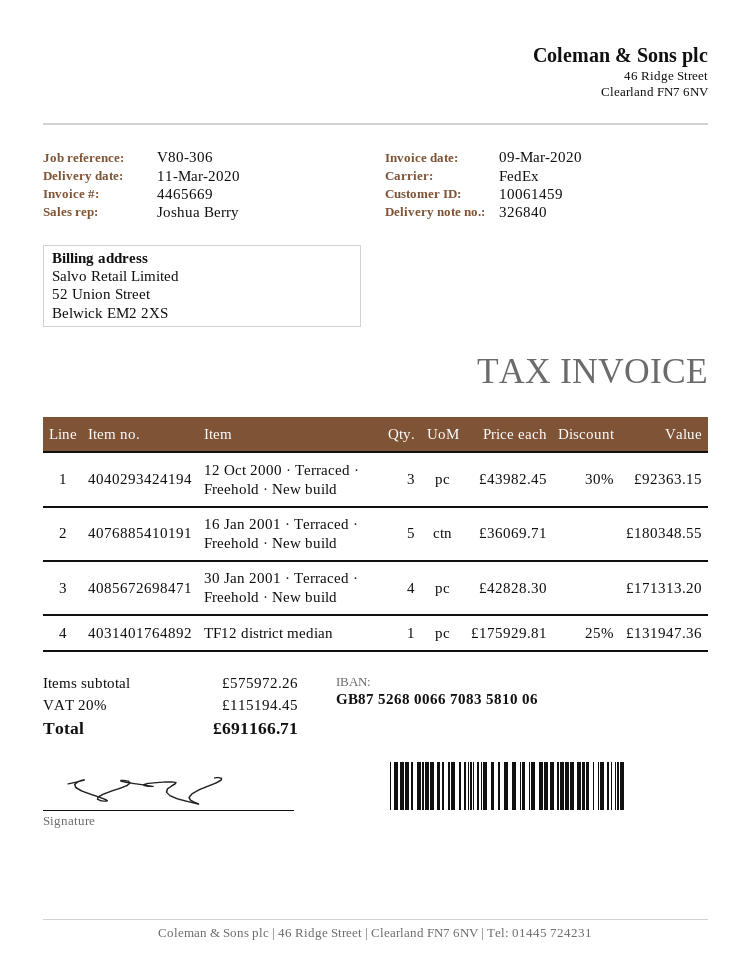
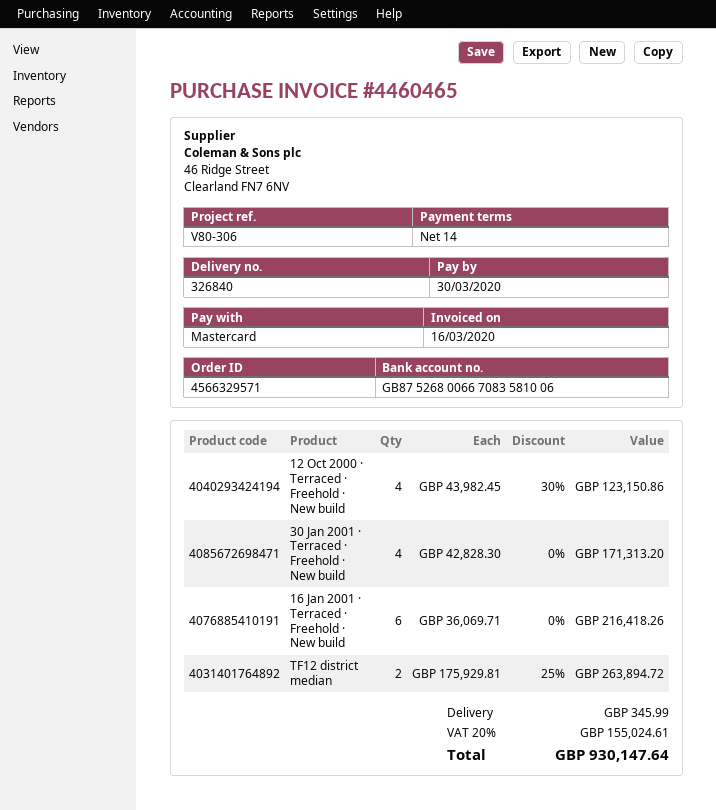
invoice number: 4465669 -> 4460465
invoice date: 2020-03-09 -> 2020-03-16
12 Oct 2000 · Terraced · Freehold · New build: 3 x 43982.45 - 30% = 92363.15 -> 4 x 43982.45 - 30% = 123150.86
16 Jan 2001 · Terraced · Freehold · New build: 5 x 36069.71 = 180348.55 -> 6 x 36069.71 = 216418.26
TF12 district median: 1 x 175929.81 - 25% = 131947.36 -> 2 x 175929.81 - 25% = 263894.72
shipping: none -> 345.99
tax: 20% = 115194.45 -> 20% = 155024.61
total: 691166.71 -> 930147.64

